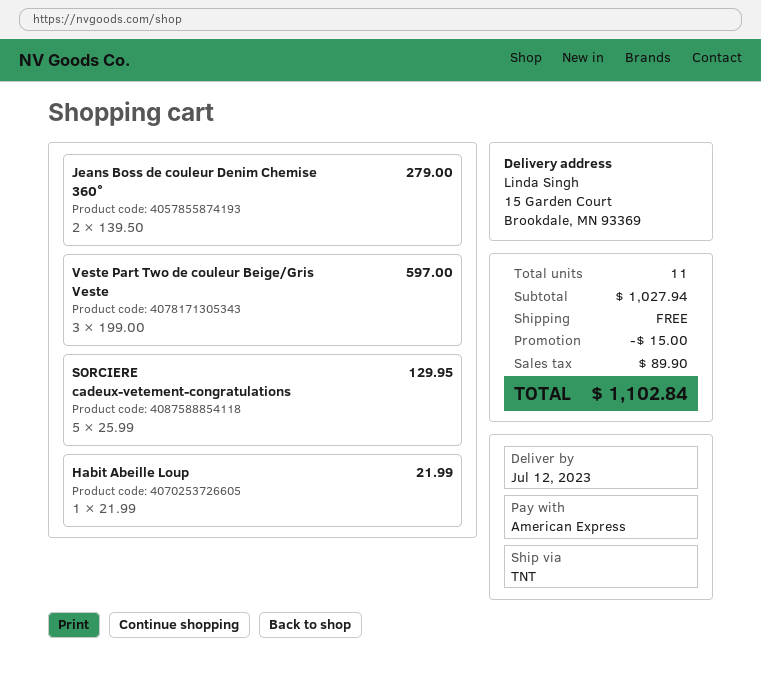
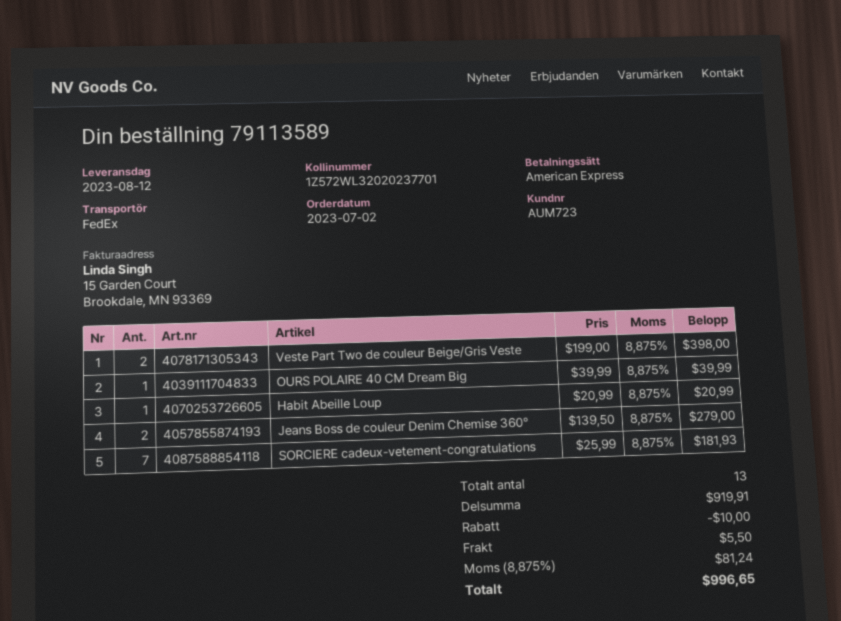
delivery date: 2023-07-12 -> 2023-08-12
shipping method: TNT -> FedEx
Veste Part Two de couleur Beige/Gris Veste: 3 x 199.00 = 597.00 -> 2 x 199.00 = 398.00
SORCIERE cadeux-vetement-congratulations: 5 x 25.99 = 129.95 -> 7 x 25.99 = 181.93
Habit Abeille Loup: 1 x 21.99 = 21.99 -> 1 x 20.99 = 20.99
OURS POLAIRE 40 CM Dream Big: none -> 1 x 39.99 = 39.99
total quantity: 11 -> 13
subtotal: 1027.94 -> 919.91
discount: 15.00 -> 10.00
shipping: 0.00 -> 5.50
tax: 89.90 -> 81.24
total: 1102.84 -> 996.65

